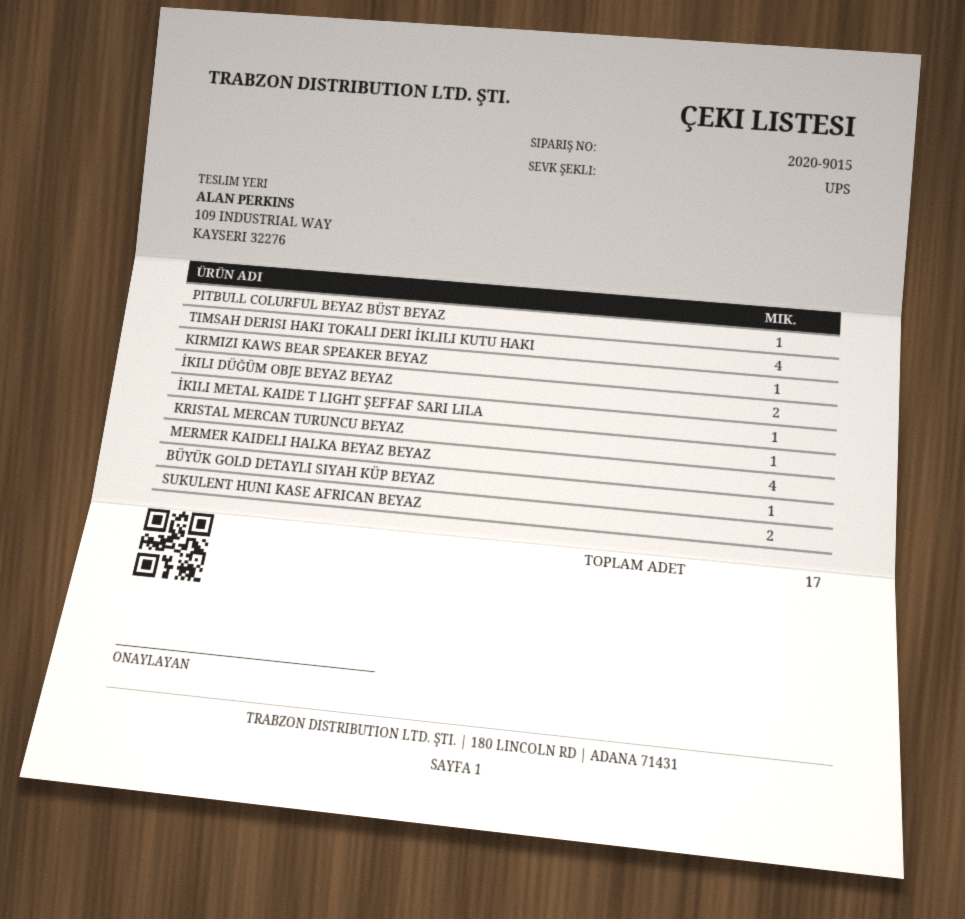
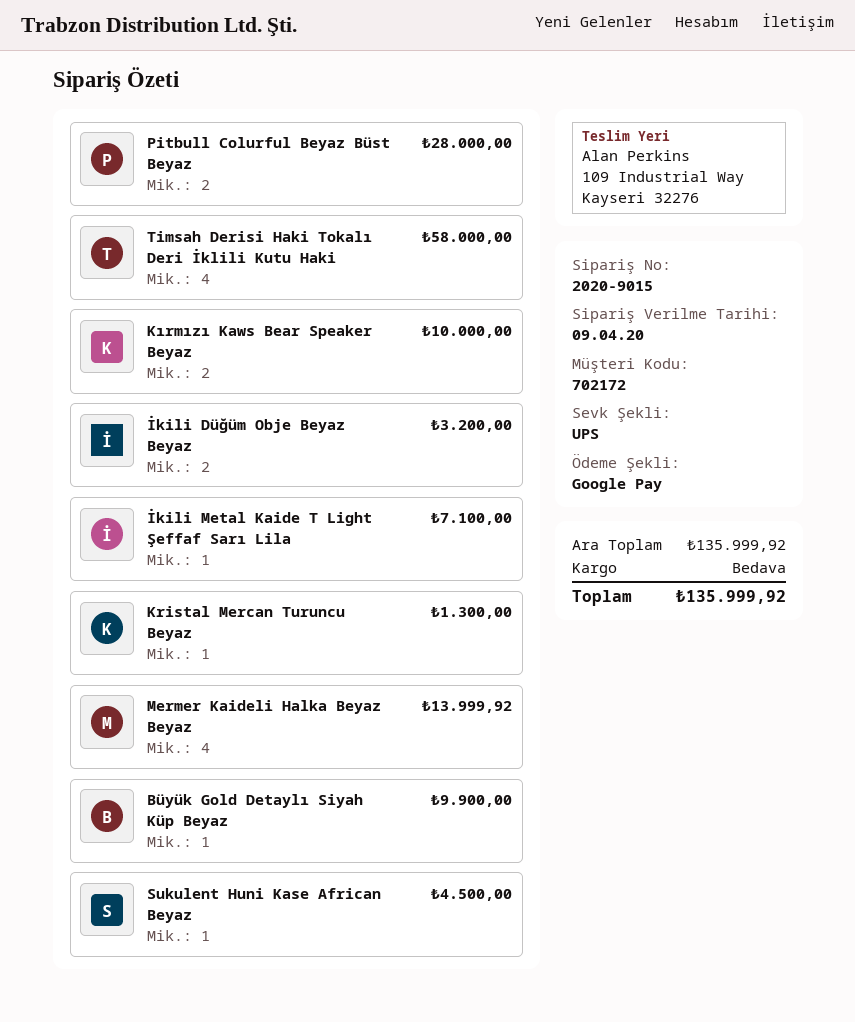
PITBULL COLURFUL BEYAZ BÜST BEYAZ: 1 -> 2
KIRMIZI KAWS BEAR SPEAKER BEYAZ: 1 -> 2
SUKULENT HUNI KASE AFRICAN BEYAZ: 2 -> 1

